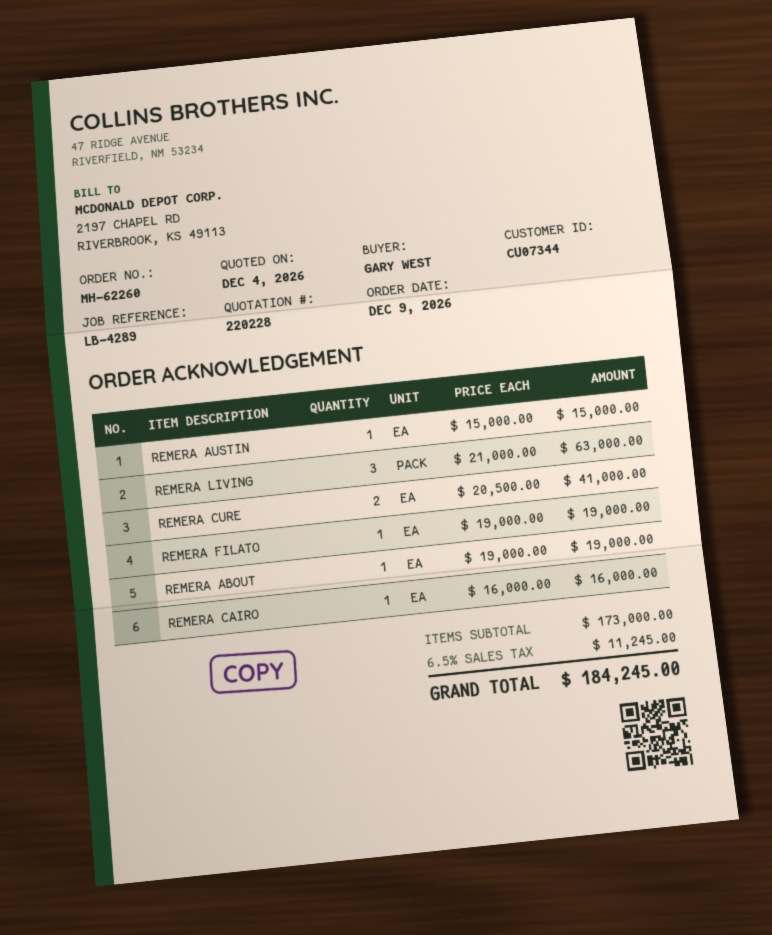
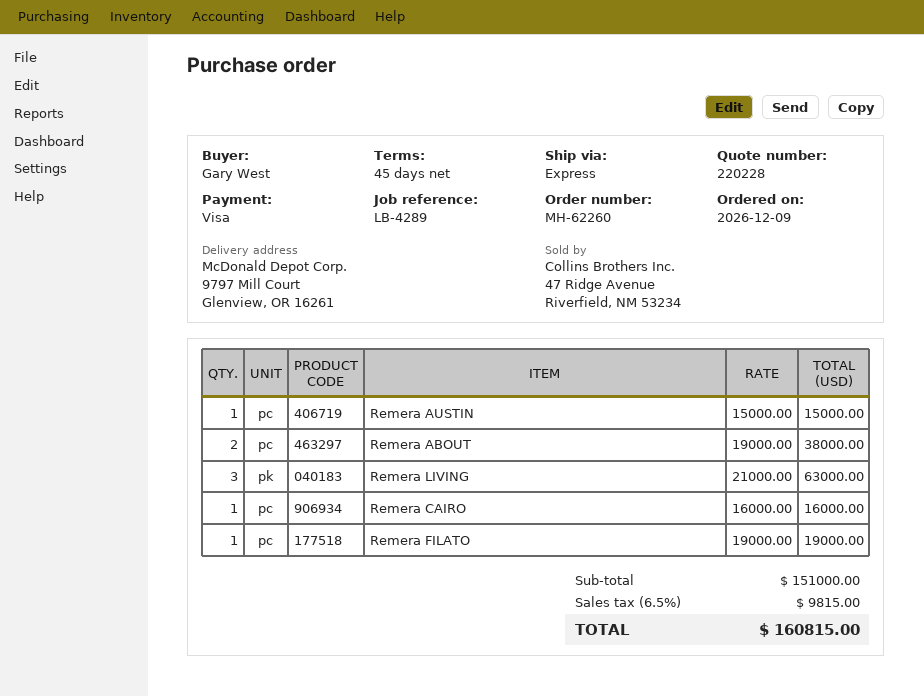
REMERA CURE: 2 x 20500.00 = 41000.00 -> none
REMERA ABOUT: 1 x 19000.00 = 19000.00 -> 2 x 19000.00 = 38000.00
subtotal: 173000.00 -> 151000.00
tax: 6.5% = 11245.00 -> 6.5% = 9815.00
total: 184245.00 -> 160815.00

